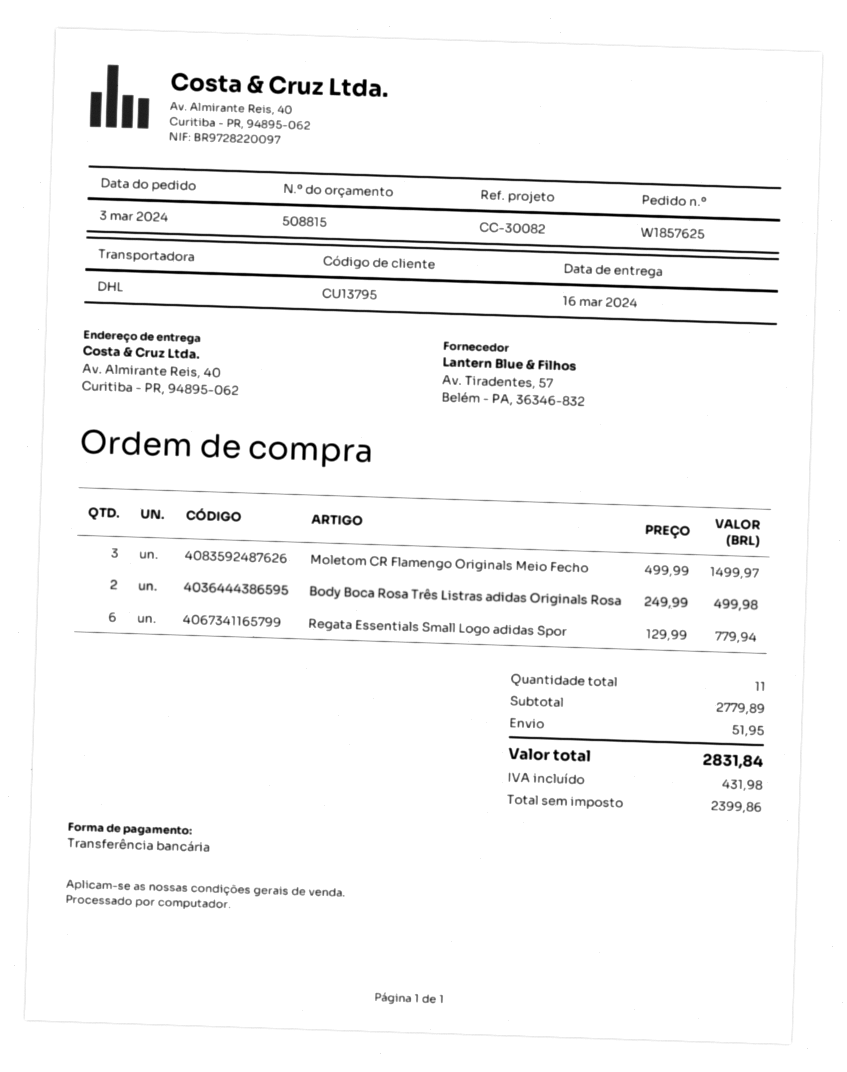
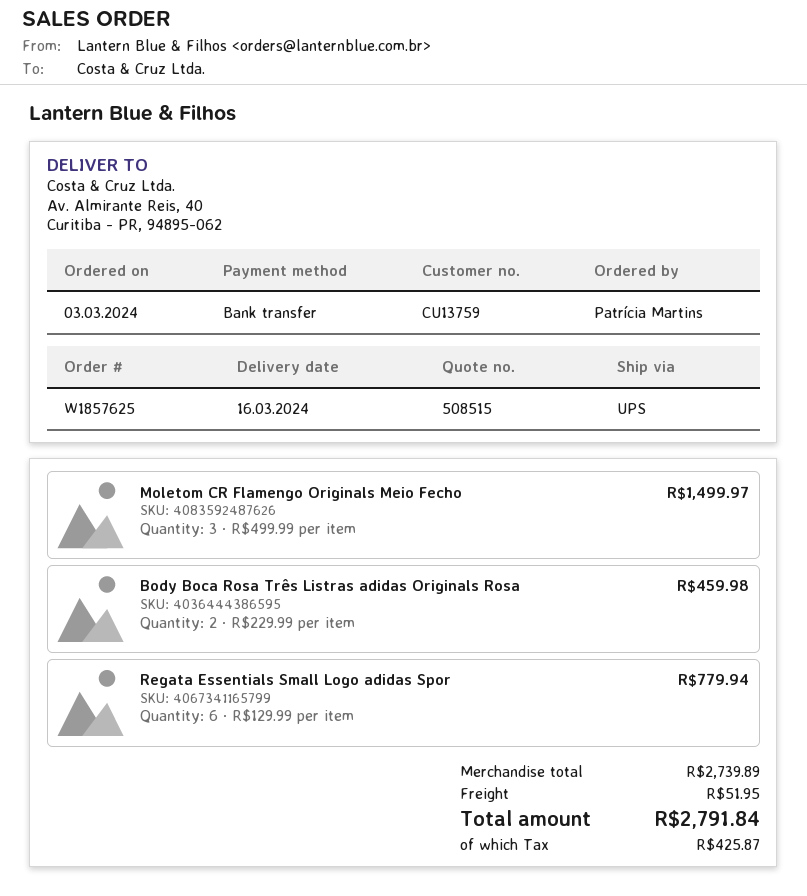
quote number: 508815 -> 508515
customer number: CU13795 -> CU13759
shipping method: DHL -> UPS
Body Boca Rosa Três Listras adidas Originals Rosa: 2 x 249.99 = 499.98 -> 2 x 229.99 = 459.98
subtotal: 2779.89 -> 2739.89
tax: 431.98 -> 425.87
total: 2831.84 -> 2791.84

